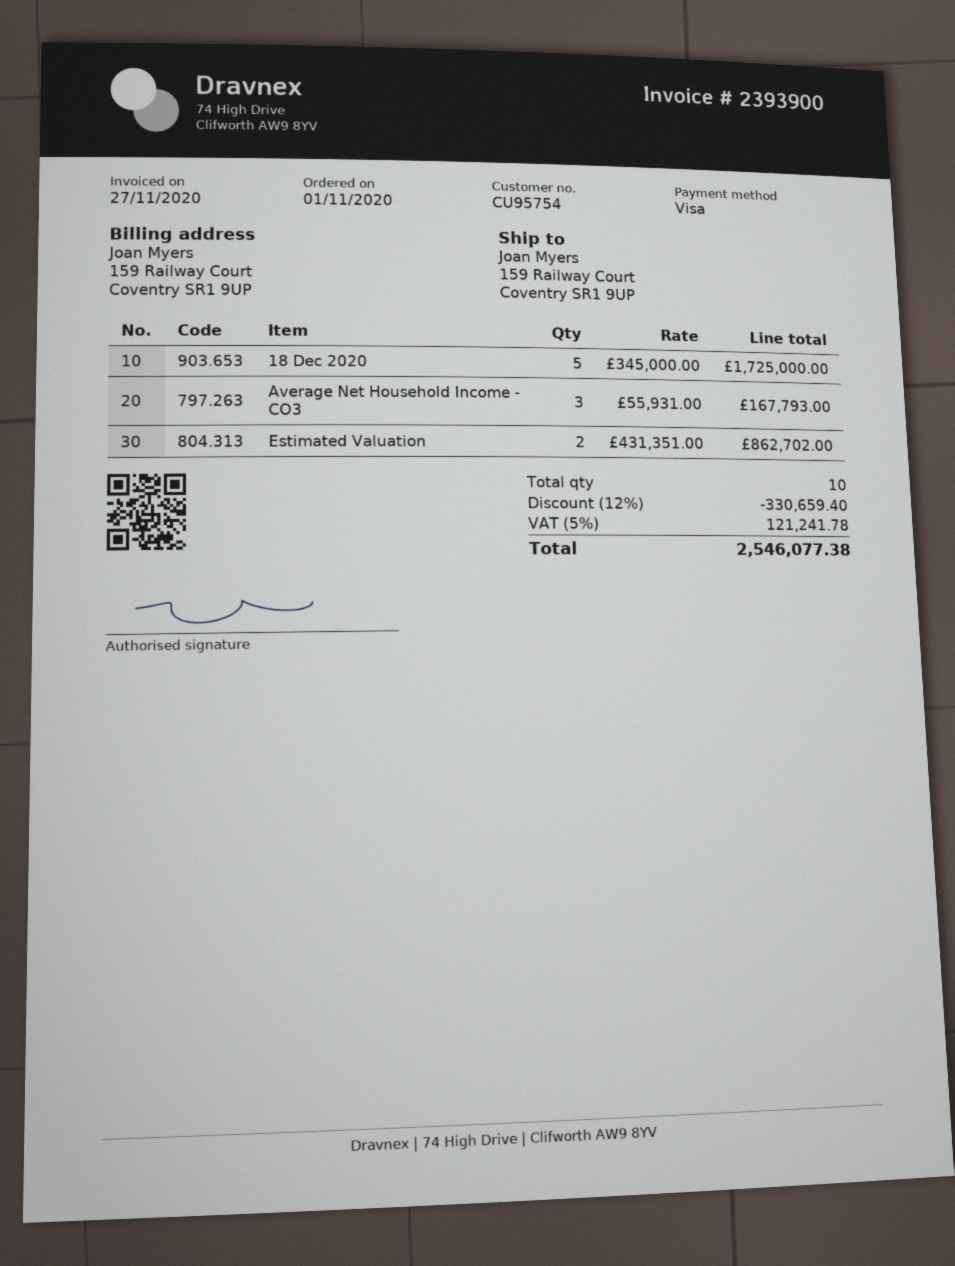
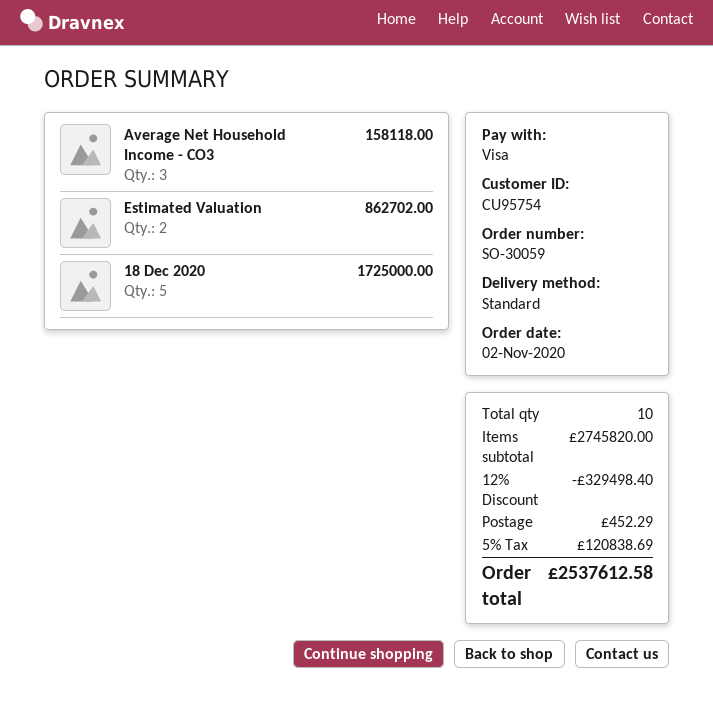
order date: 2020-11-01 -> 2020-11-02
Average Net Household Income - CO3: 3 for 167793.00 -> 3 for 158118.00
discount: 12% = 330659.40 -> 12% = 329498.40
shipping: none -> 452.29
tax: 5% = 121241.78 -> 5% = 120838.69
total: 2546077.38 -> 2537612.58

